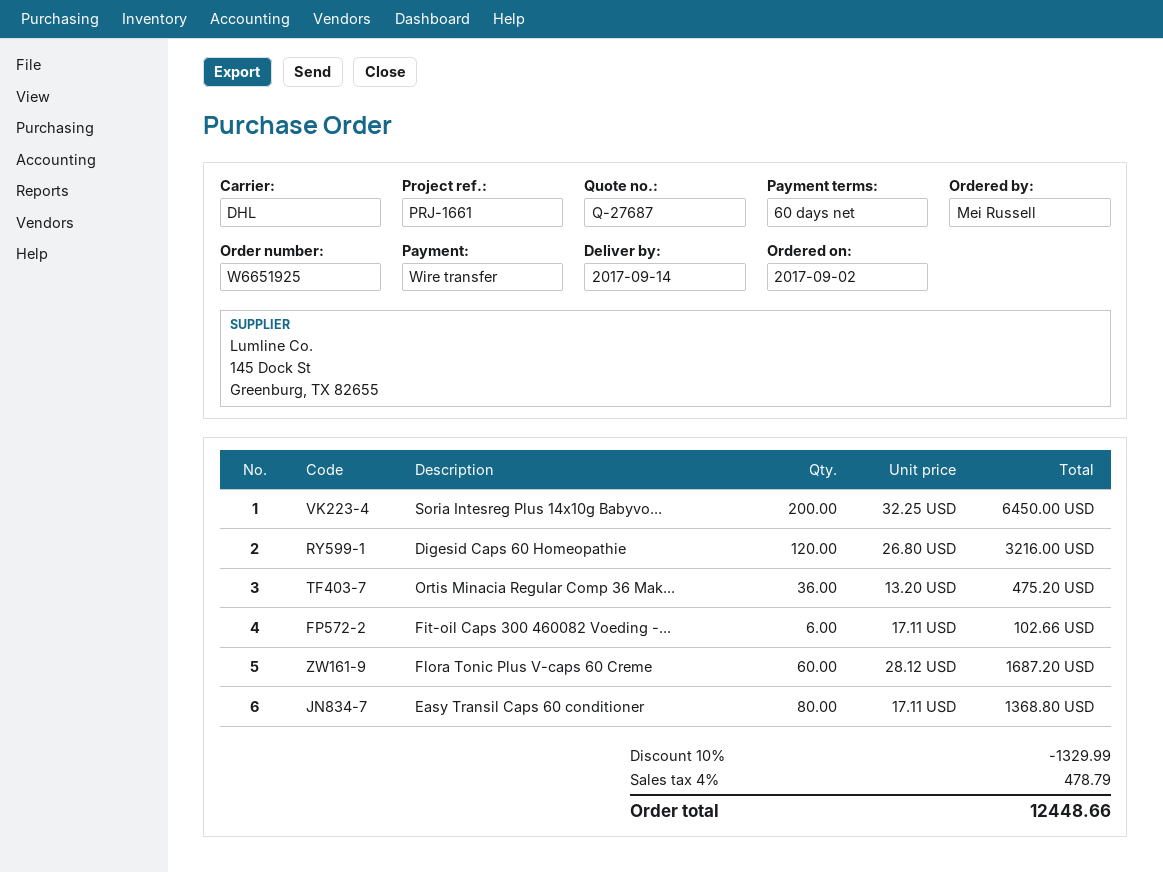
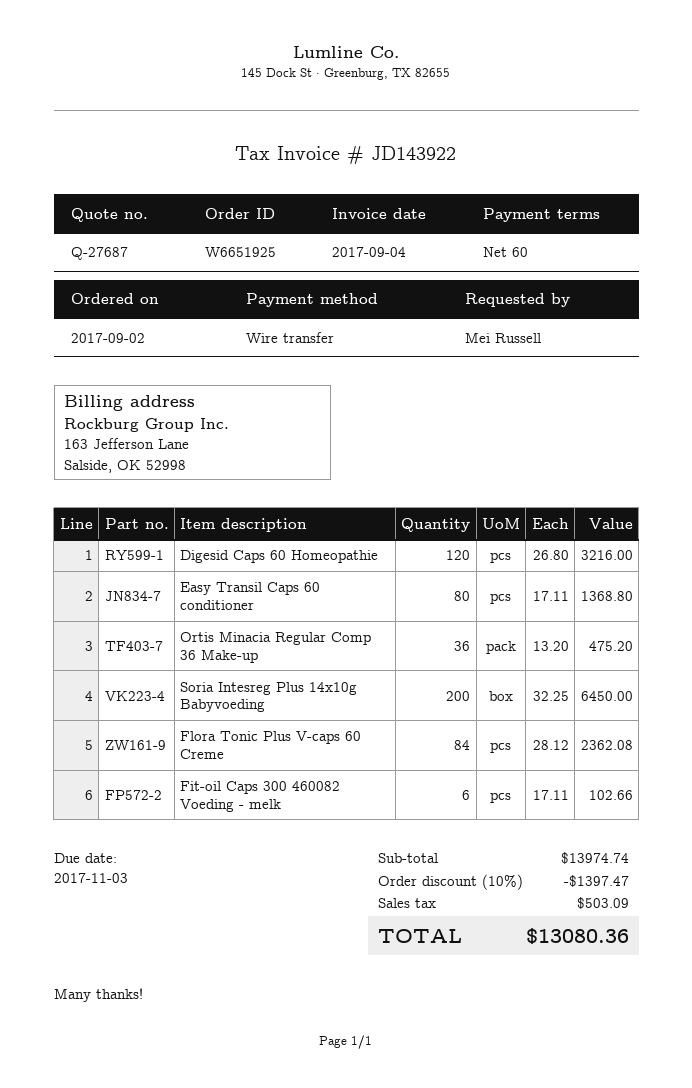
Flora Tonic Plus V-caps 60 Creme: 60 x 28.12 = 1687.20 -> 84 x 28.12 = 2362.08
discount: 10% = 1329.99 -> 10% = 1397.47
tax: 478.79 -> 503.09
total: 12448.66 -> 13080.36

